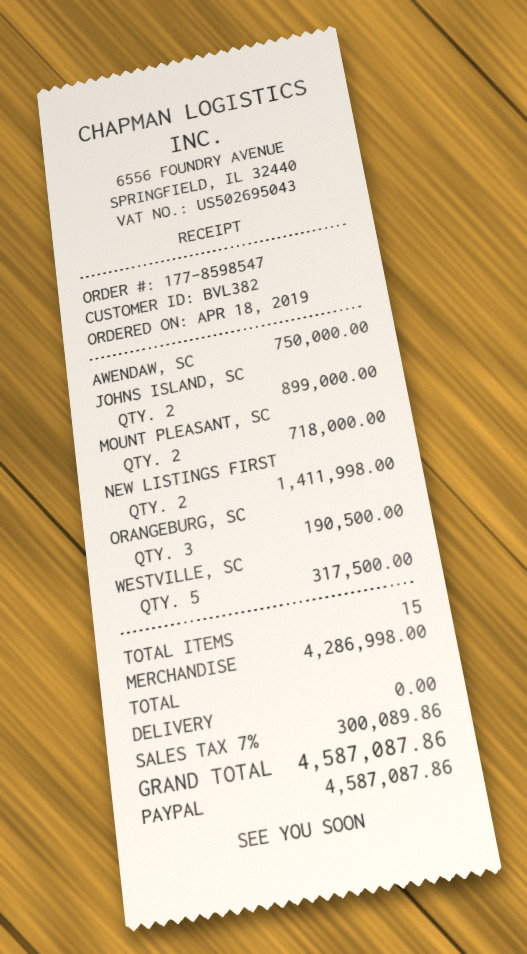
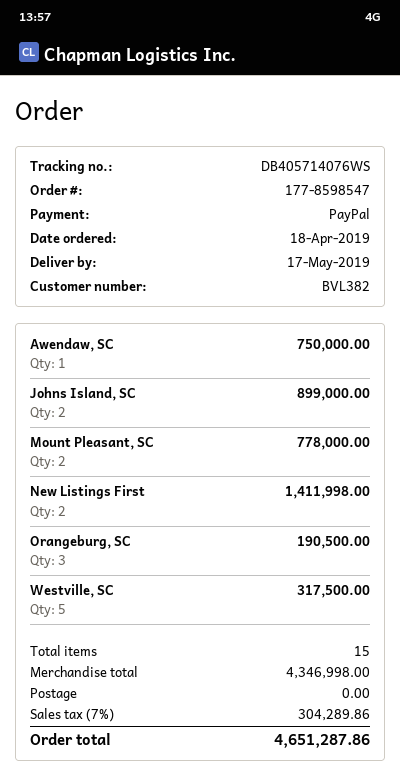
MOUNT PLEASANT, SC: 2 for 718000.00 -> 2 for 778000.00
subtotal: 4286998.00 -> 4346998.00
tax: 7% = 300089.86 -> 7% = 304289.86
total: 4587087.86 -> 4651287.86

